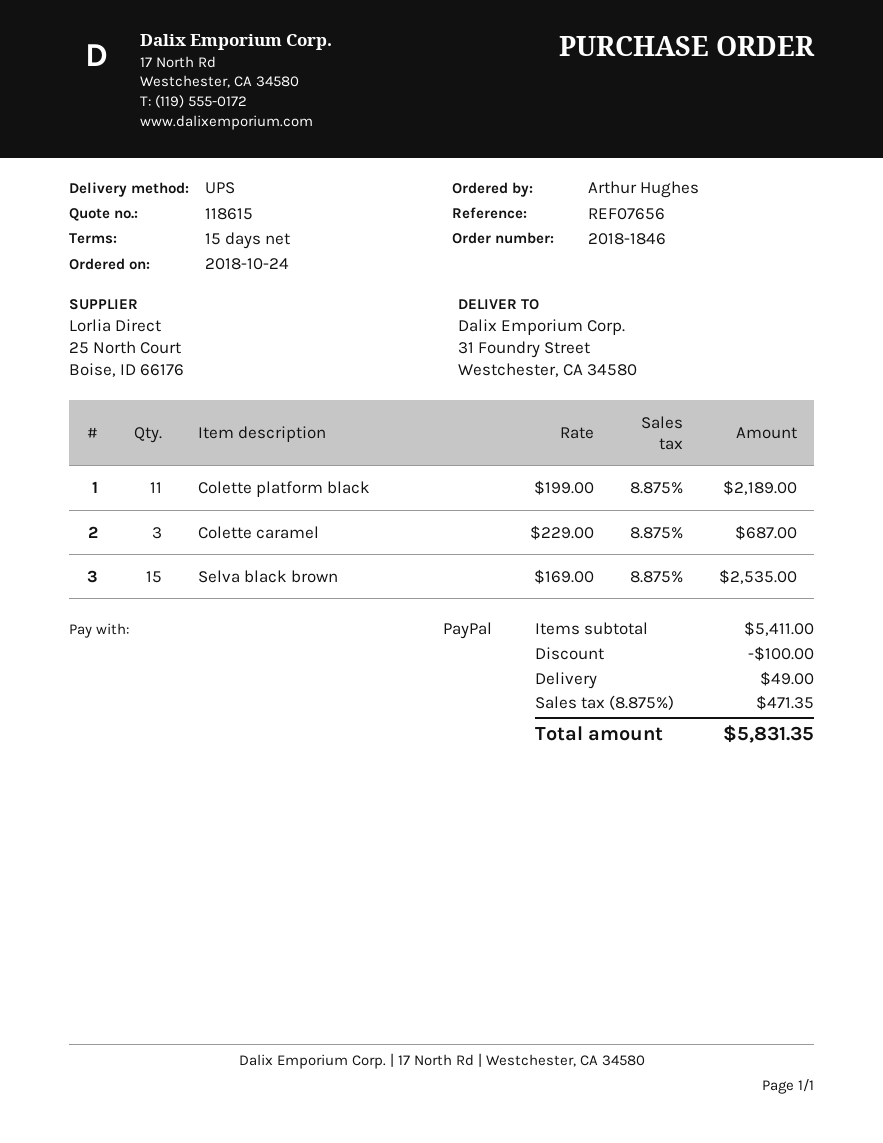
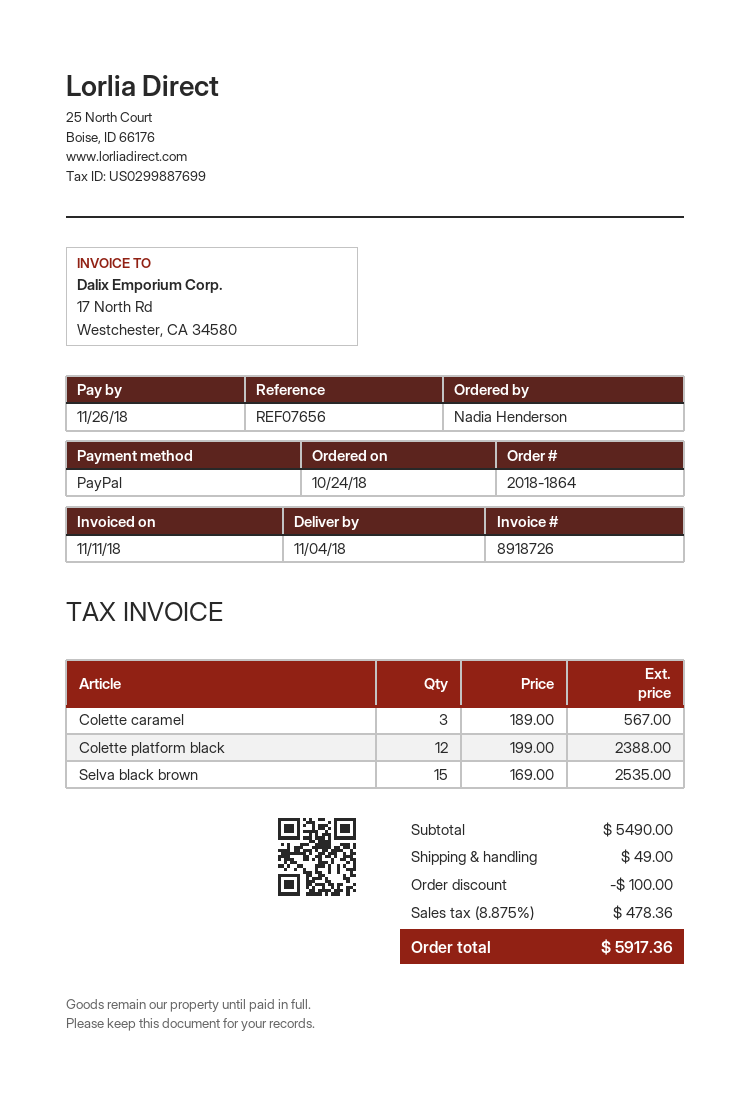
order number: 2018-1846 -> 2018-1864
ordered by: Arthur Hughes -> Nadia Henderson
Colette platform black: 11 x 199.00 = 2189.00 -> 12 x 199.00 = 2388.00
Colette caramel: 3 x 229.00 = 687.00 -> 3 x 189.00 = 567.00
subtotal: 5411.00 -> 5490.00
tax: 8.875% = 471.35 -> 8.875% = 478.36
total: 5831.35 -> 5917.36

